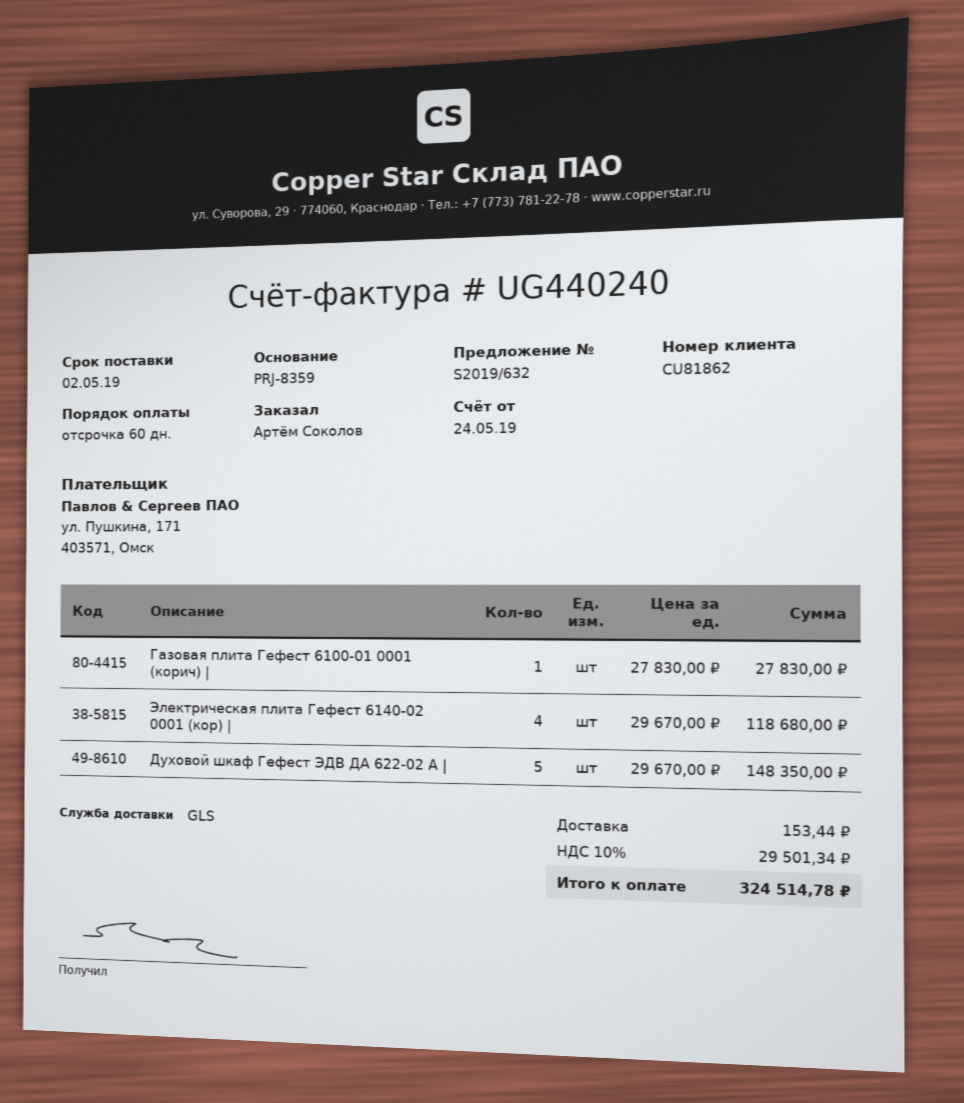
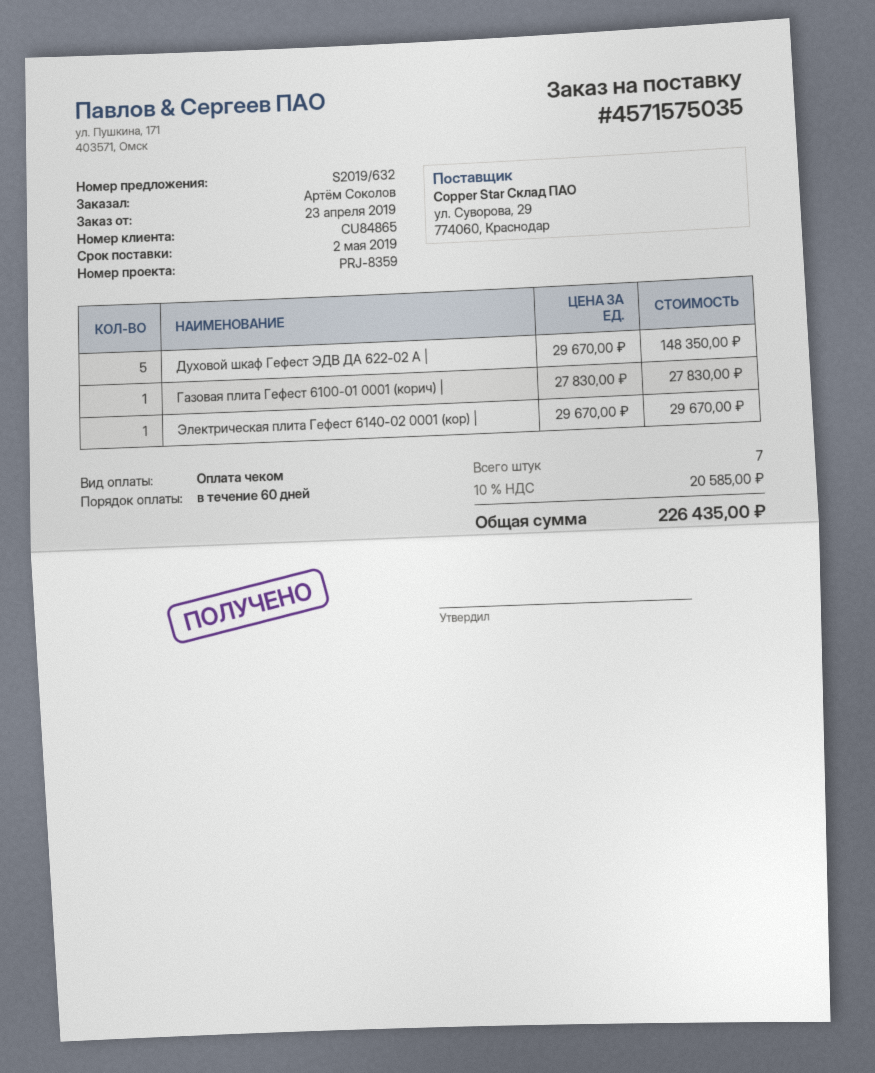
customer number: CU81862 -> CU84865
Электрическая плита Гефест 6140-02 0001 (кор) |: 4 x 29670.00 = 118680.00 -> 1 x 29670.00 = 29670.00
shipping: 153.44 -> none
tax: 10% = 29501.34 -> 10% = 20585.00
total: 324514.78 -> 226435.00

